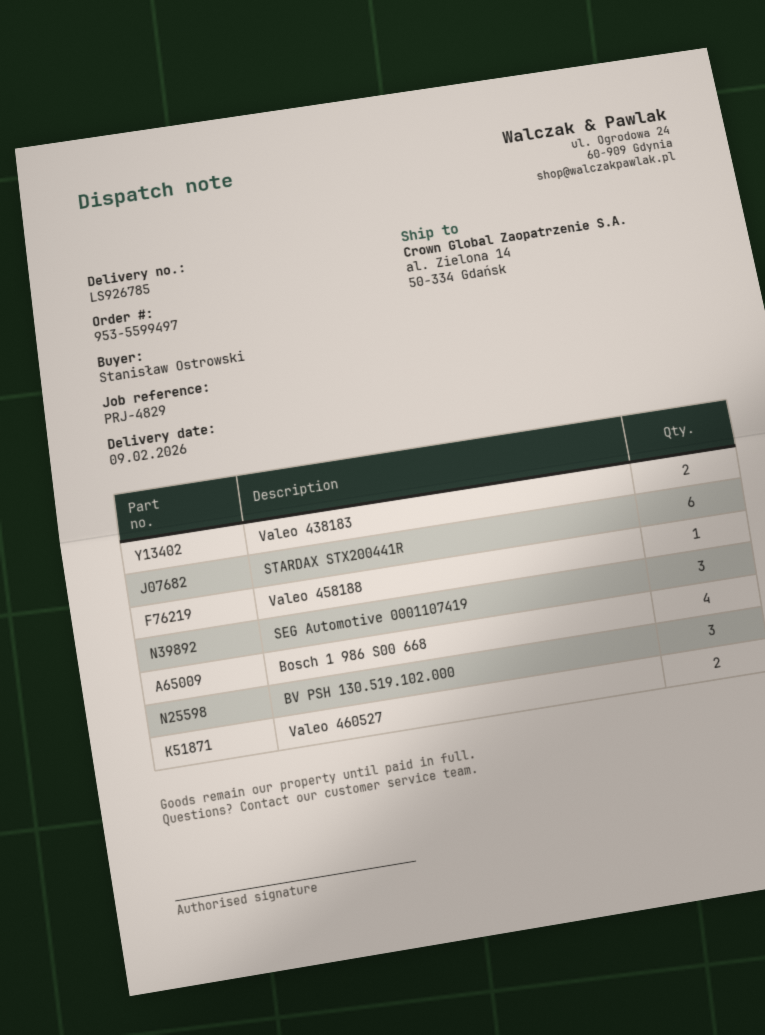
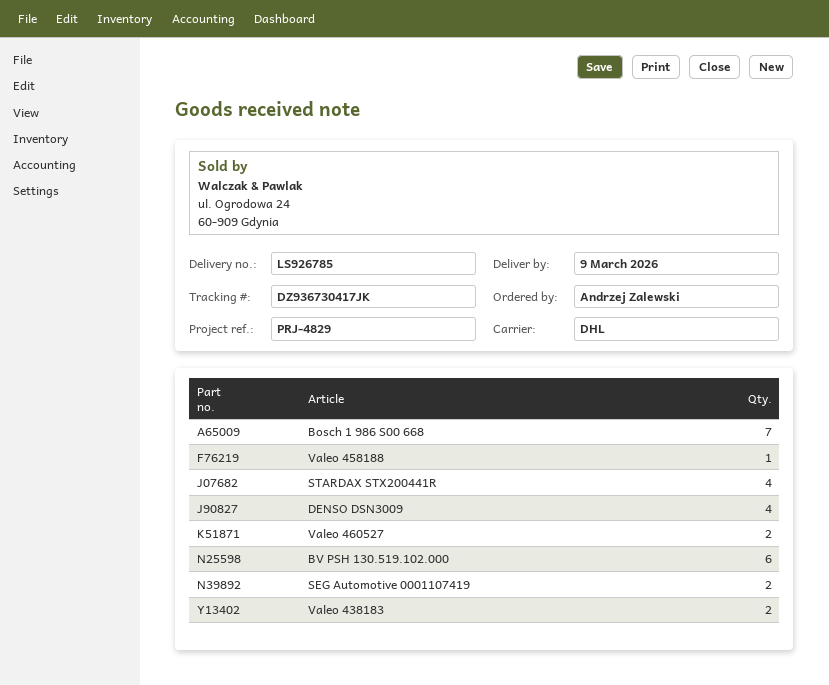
delivery date: 2026-02-09 -> 2026-03-09
ordered by: Stanisław Ostrowski -> Andrzej Zalewski
STARDAX STX200441R: 6 -> 4
SEG Automotive 0001107419: 3 -> 2
Bosch 1 986 S00 668: 4 -> 7
BV PSH 130.519.102.000: 3 -> 6
DENSO DSN3009: none -> 4

